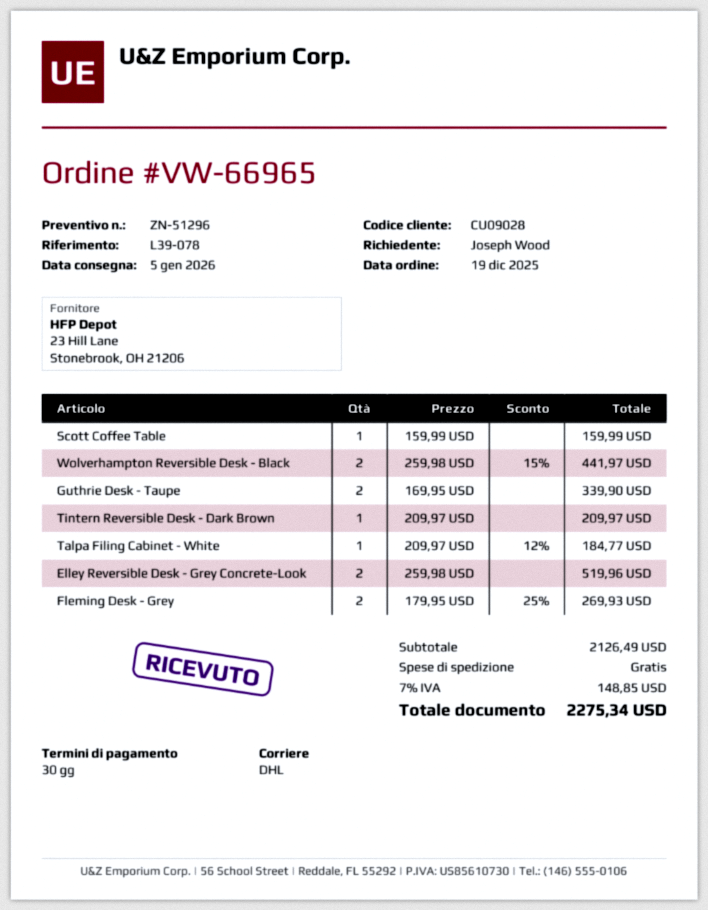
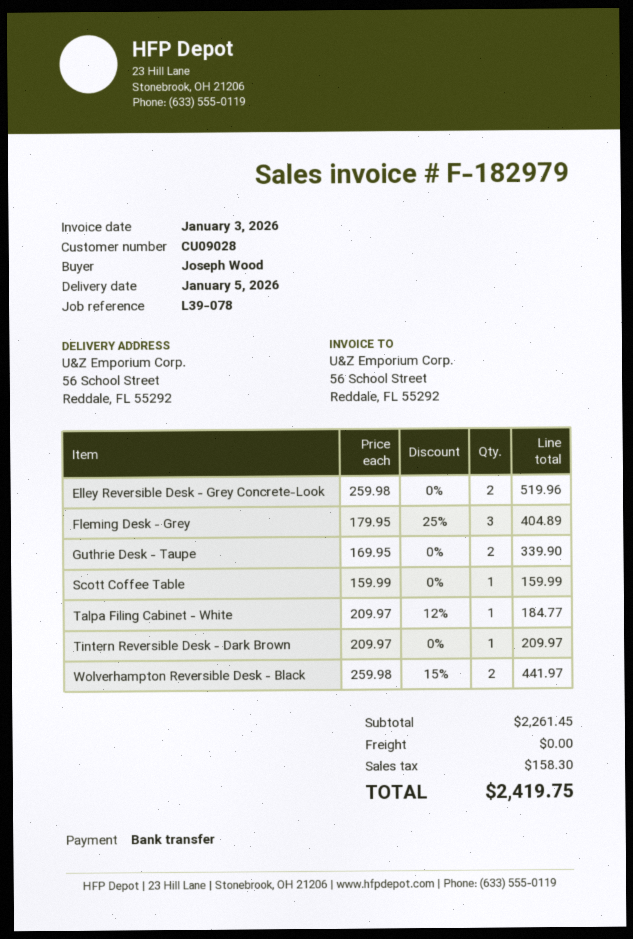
Fleming Desk - Grey: 2 x 179.95 - 25% = 269.93 -> 3 x 179.95 - 25% = 404.89
subtotal: 2126.49 -> 2261.45
tax: 148.85 -> 158.30
total: 2275.34 -> 2419.75

